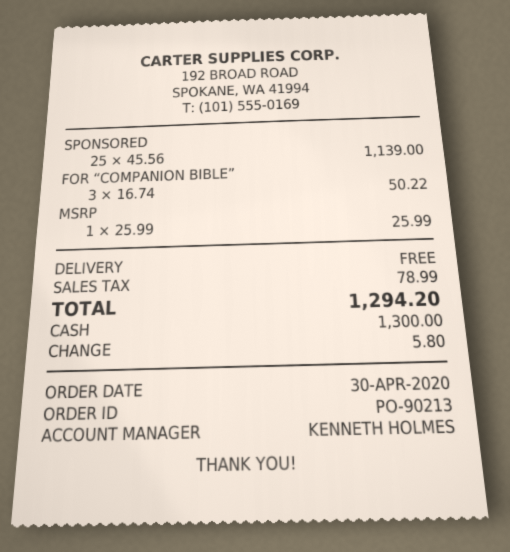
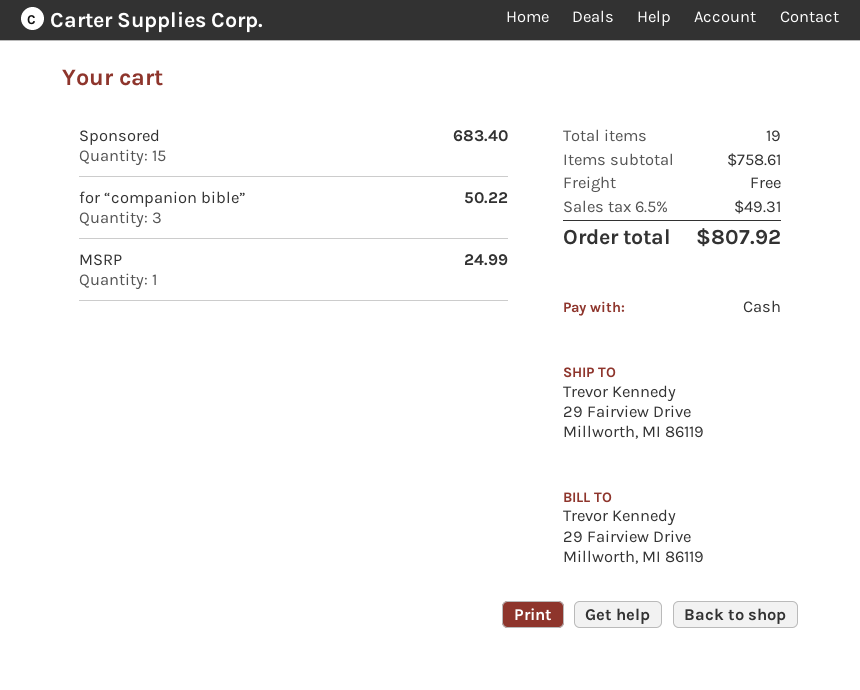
SPONSORED: 25 for 1139.00 -> 15 for 683.40
MSRP: 1 for 25.99 -> 1 for 24.99
tax: 78.99 -> 49.31
total: 1294.20 -> 807.92

